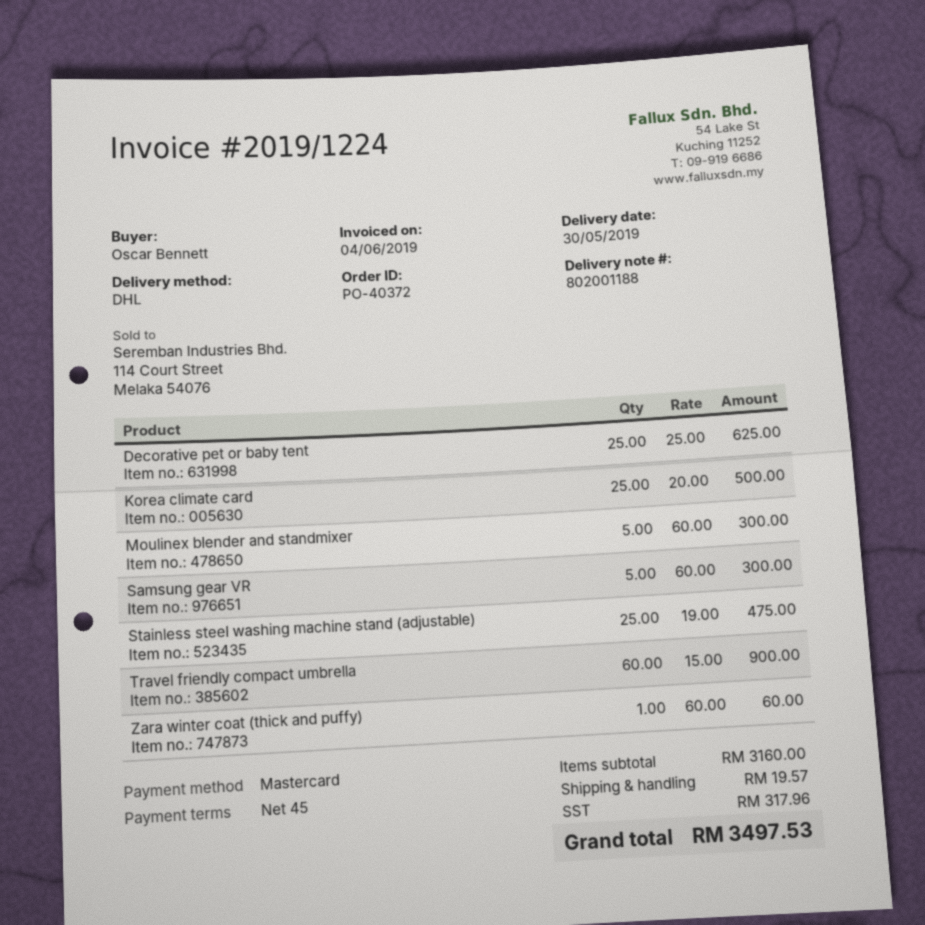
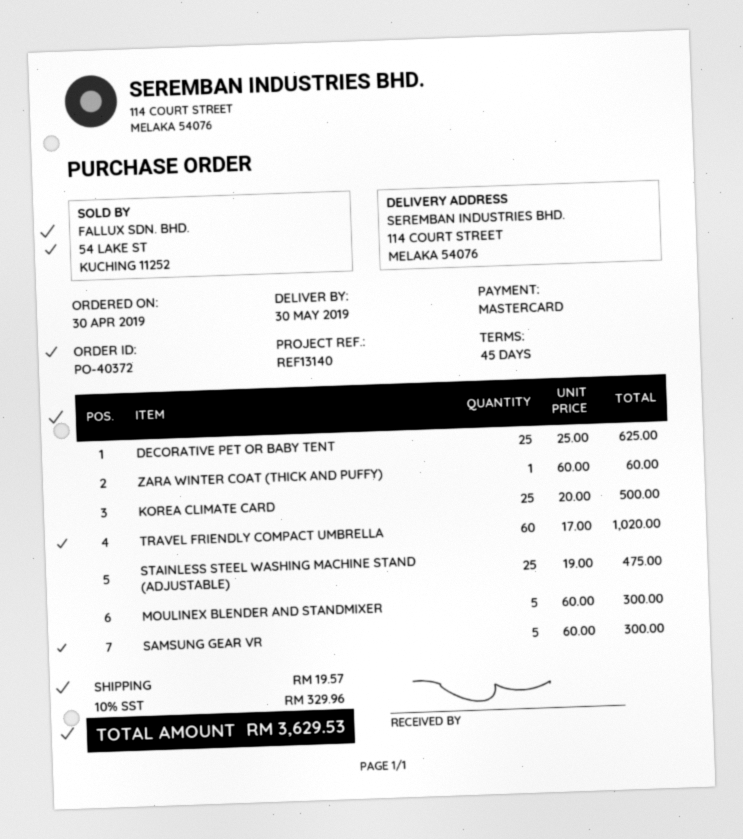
Travel friendly compact umbrella: 60 x 15.00 = 900.00 -> 60 x 17.00 = 1020.00
tax: 317.96 -> 329.96
total: 3497.53 -> 3629.53

